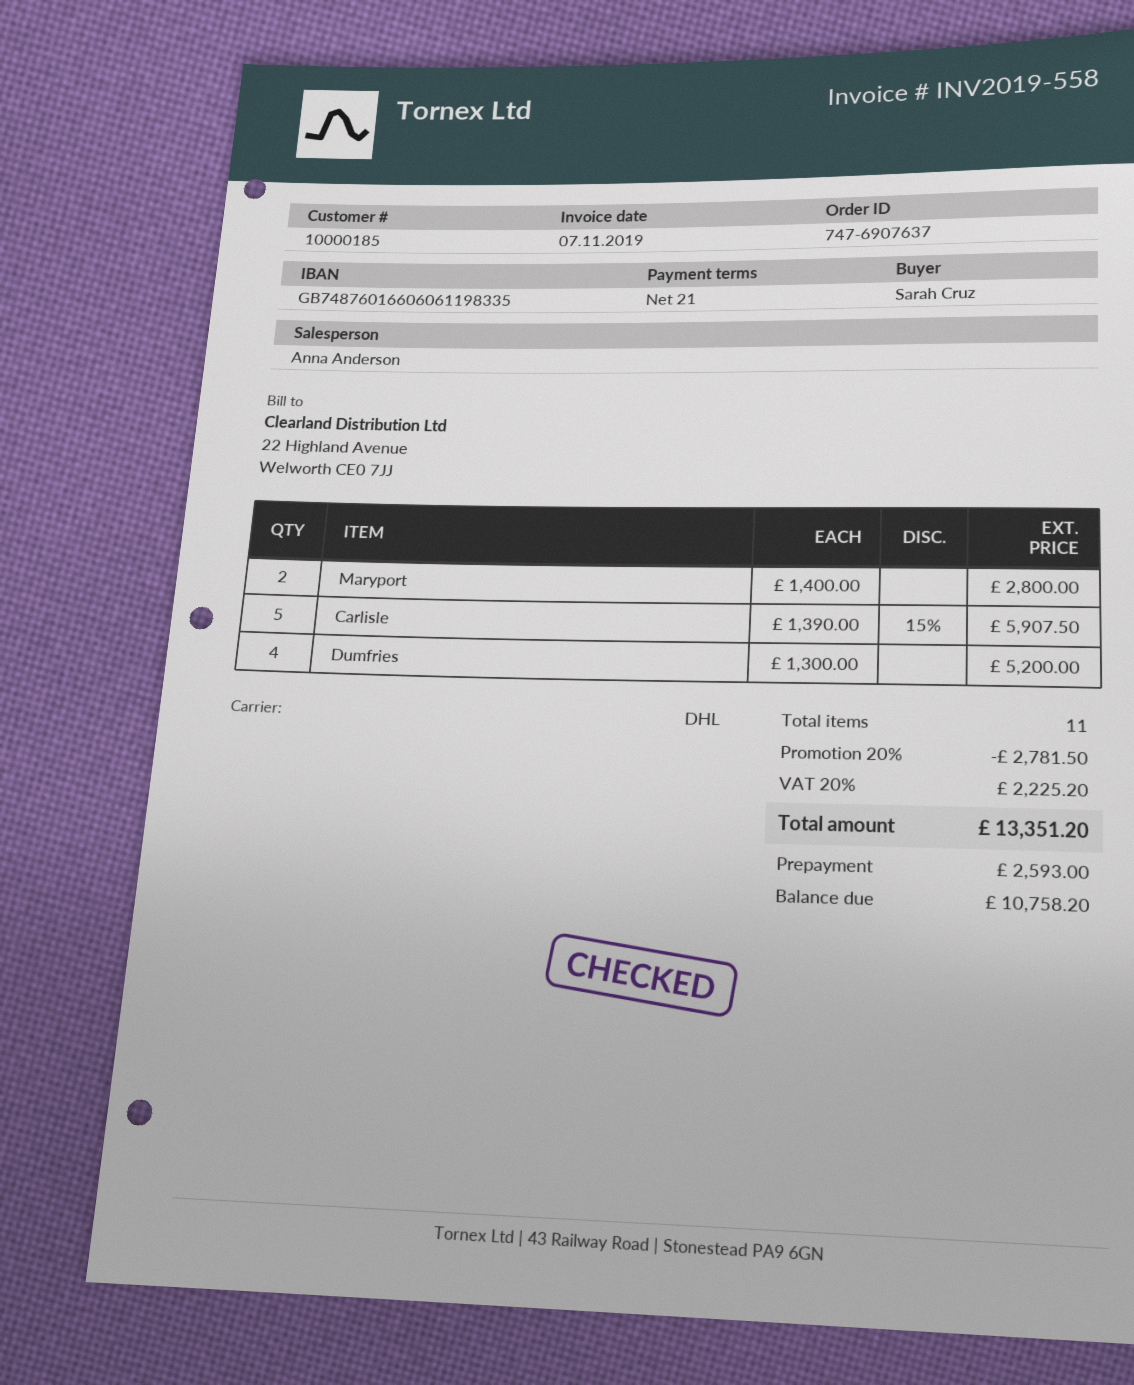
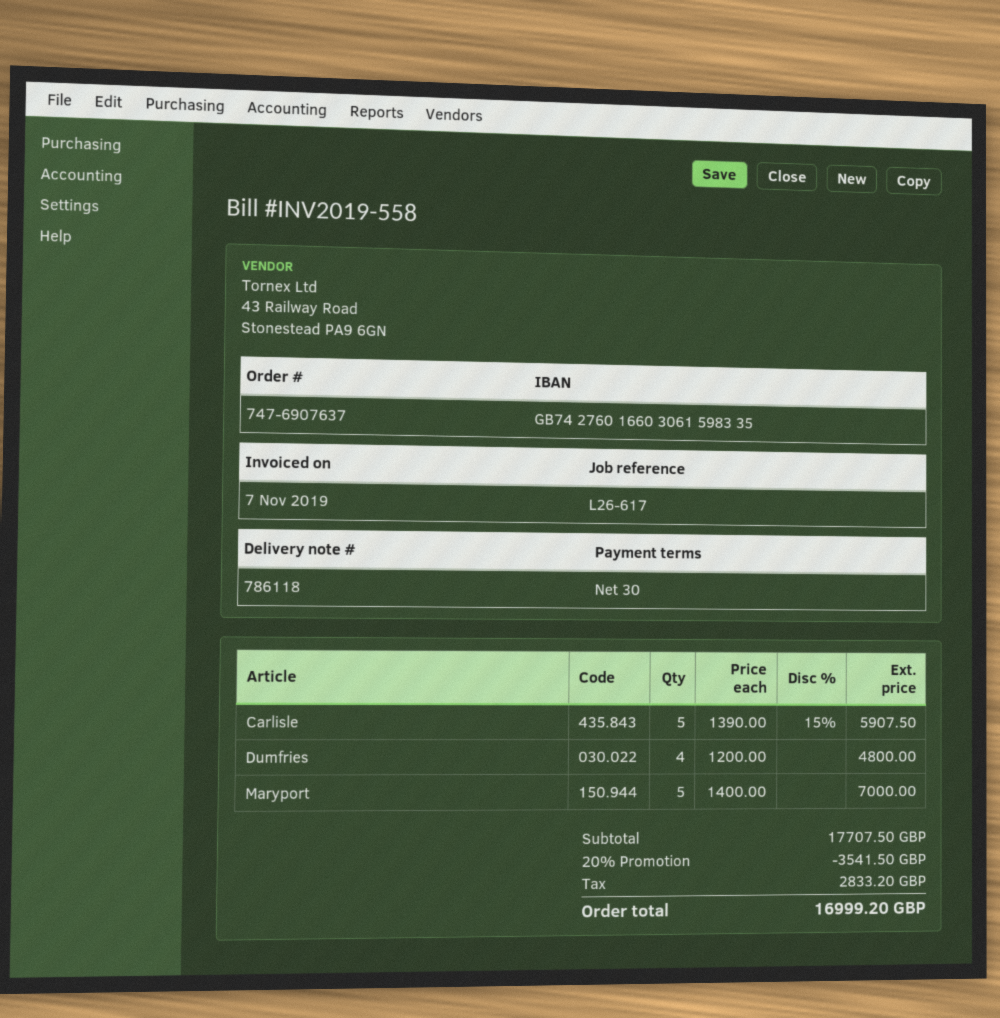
payment terms: 21 days -> 30 days
bank account: GB74876016606061198335 -> GB74276016603061598335
Maryport: 2 x 1400.00 = 2800.00 -> 5 x 1400.00 = 7000.00
Dumfries: 4 x 1300.00 = 5200.00 -> 4 x 1200.00 = 4800.00
discount: 20% = 2781.50 -> 20% = 3541.50
tax: 2225.20 -> 2833.20
total: 13351.20 -> 16999.20

